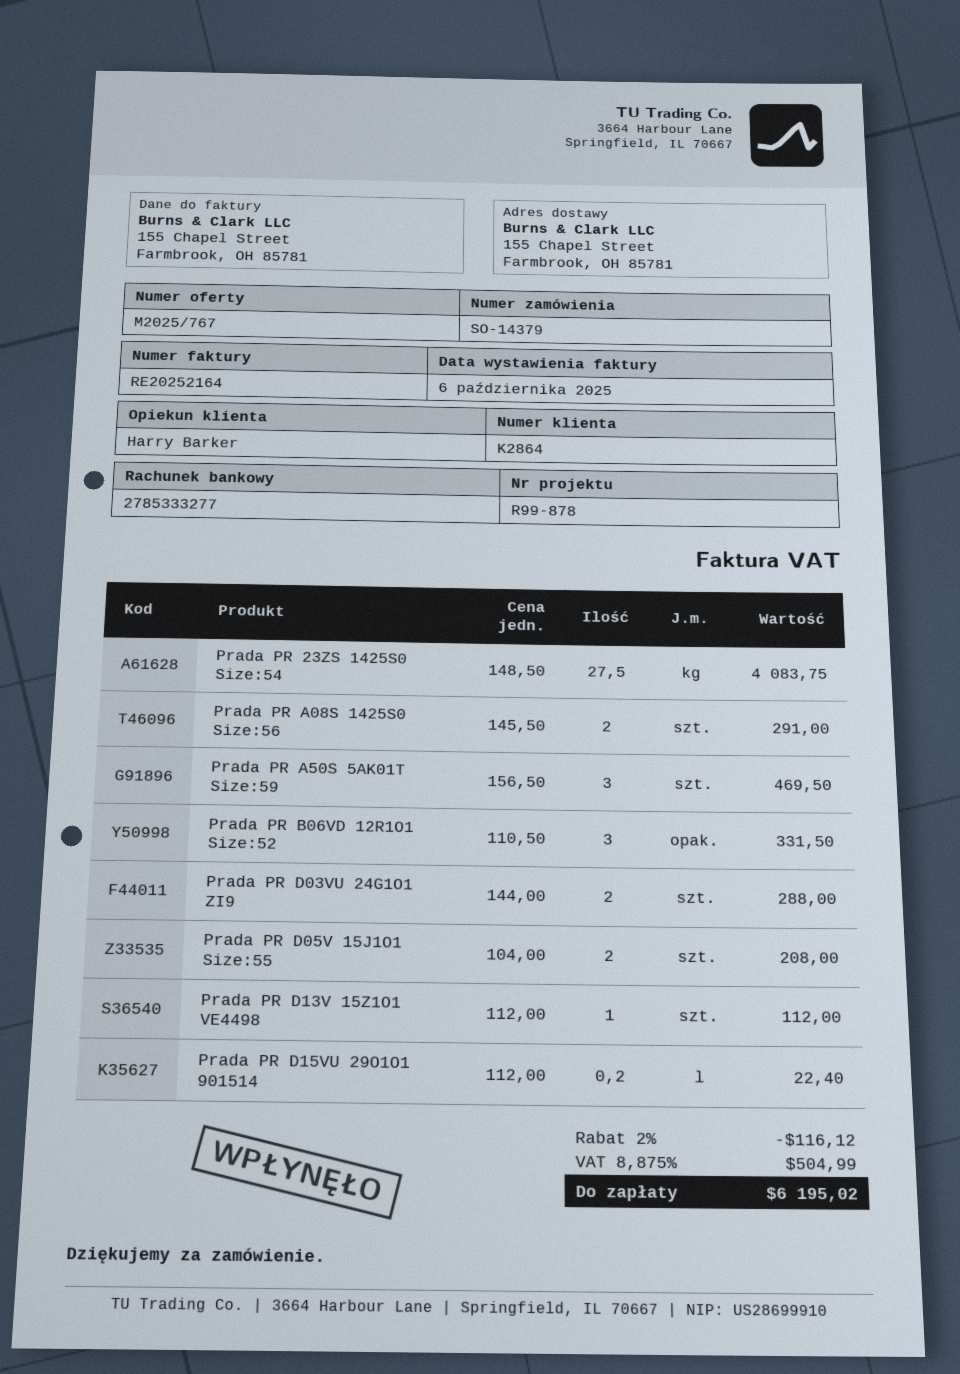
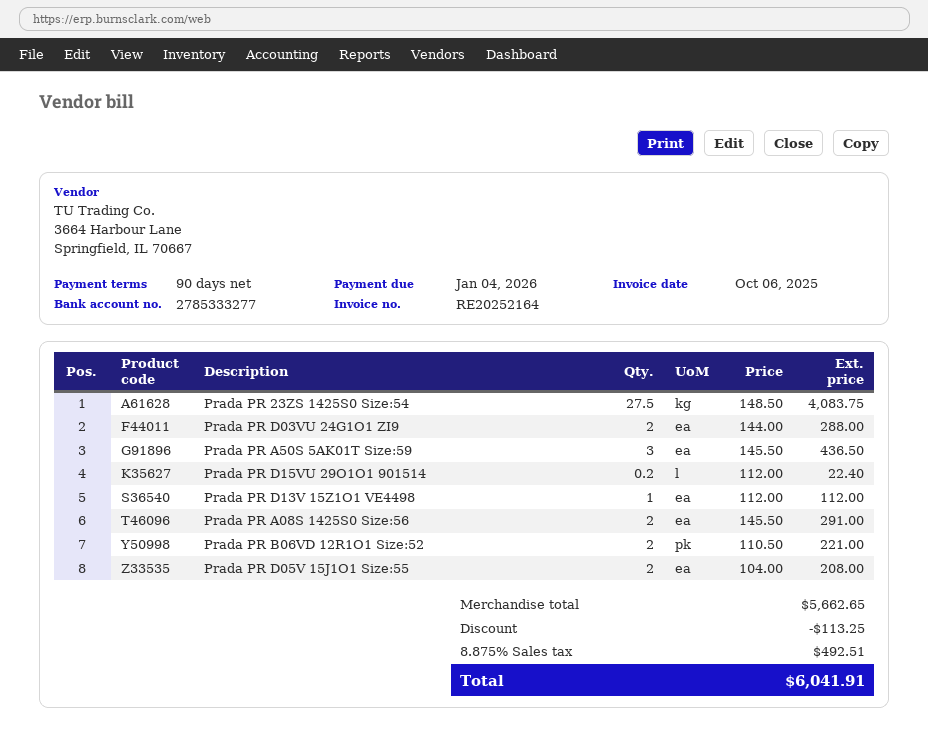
Prada PR A50S 5AK01T Size:59: 3 x 156.50 = 469.50 -> 3 x 145.50 = 436.50
Prada PR B06VD 12R1O1 Size:52: 3 x 110.50 = 331.50 -> 2 x 110.50 = 221.00
discount: 116.12 -> 113.25
tax: 8.875% = 504.99 -> 8.875% = 492.51
total: 6195.02 -> 6041.91

